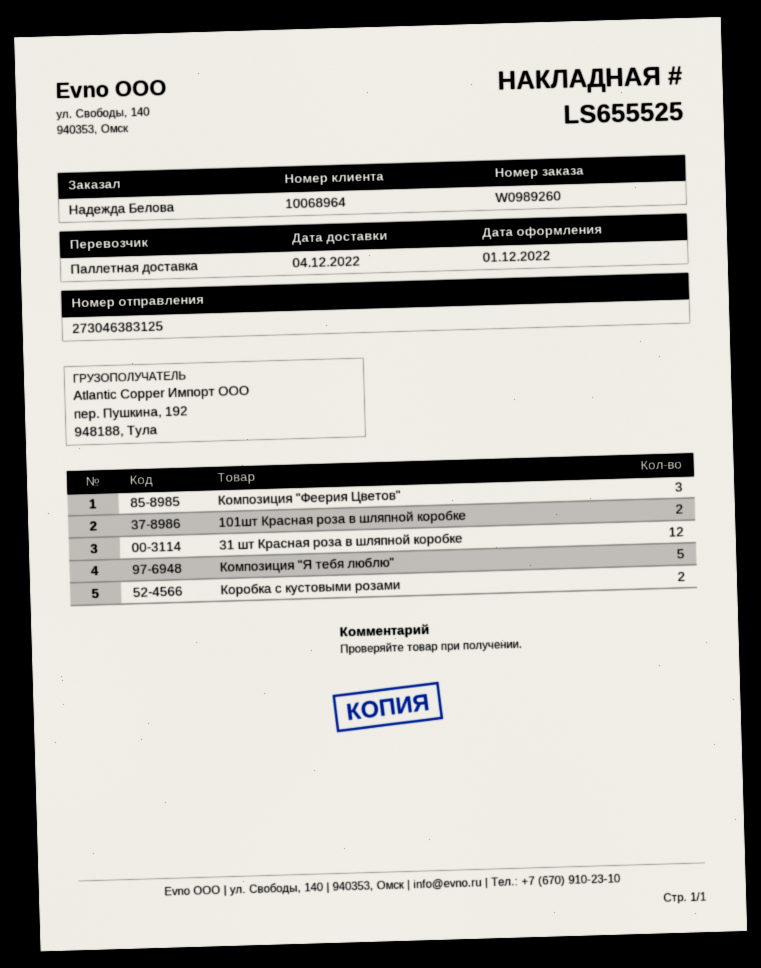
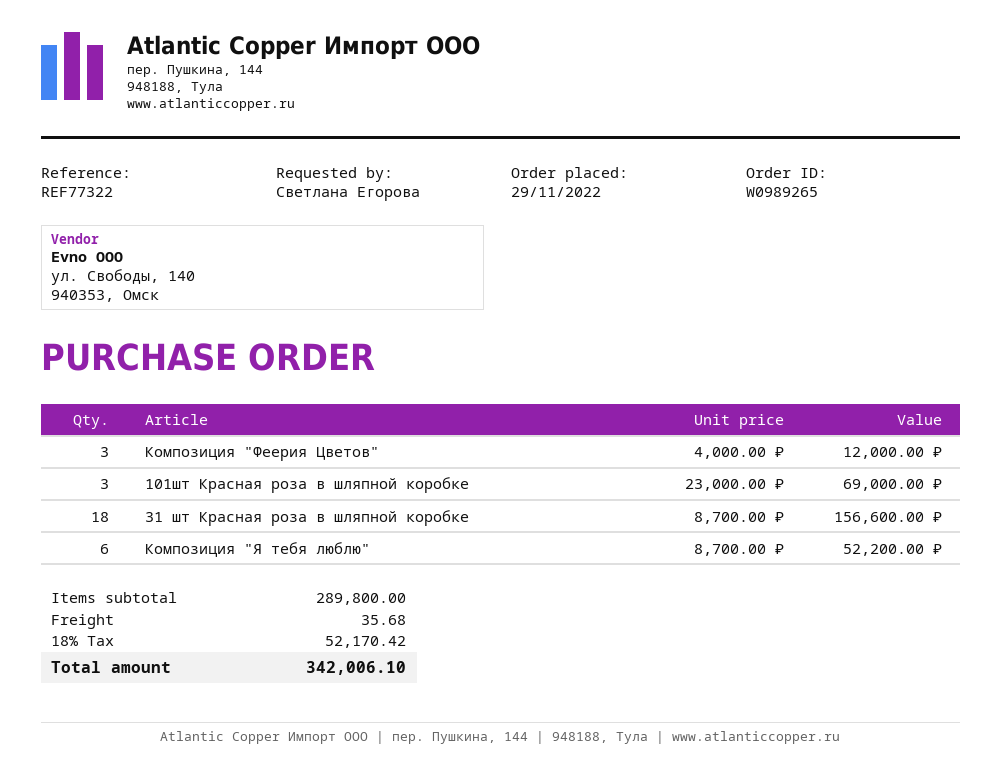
order number: W0989260 -> W0989265
order date: 2022-12-01 -> 2022-11-29
ordered by: Надежда Белова -> Светлана Егорова
101шт Красная роза в шляпной коробке: 2 -> 3
31 шт Красная роза в шляпной коробке: 12 -> 18
Композиция "Я тебя люблю": 5 -> 6
Коробка с кустовыми розами: 2 -> none

